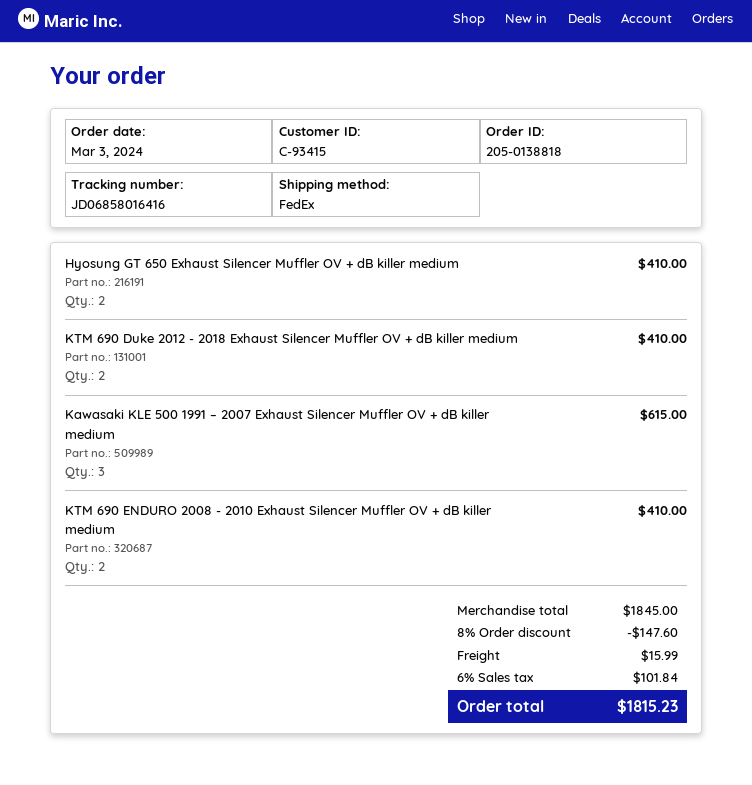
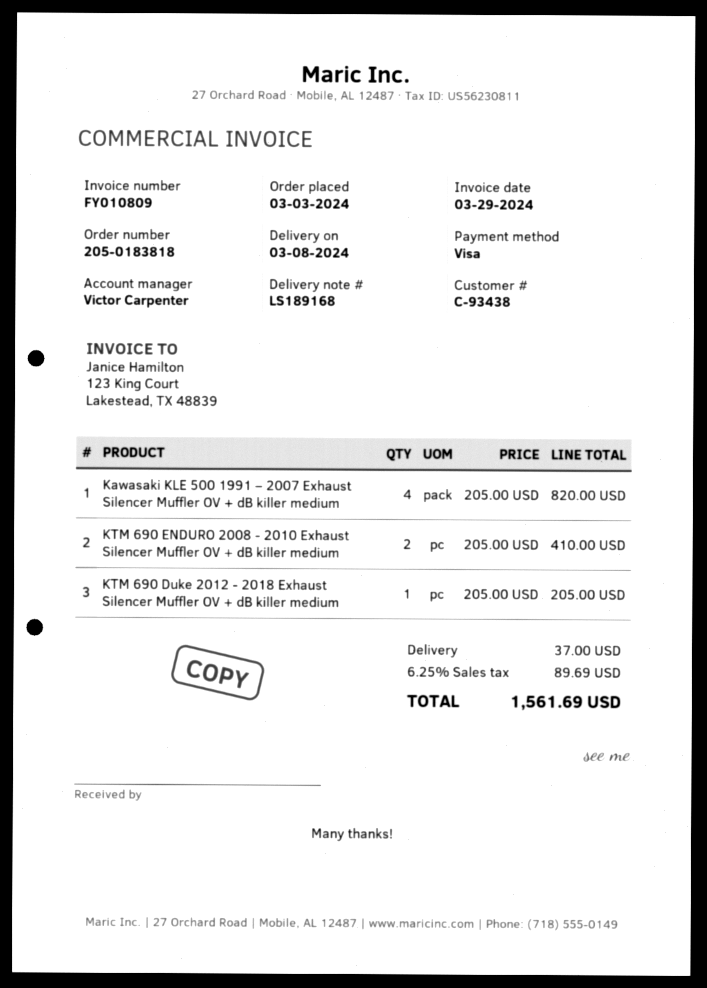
order number: 205-0138818 -> 205-0183818
customer number: C-93415 -> C-93438
Hyosung GT 650 Exhaust Silencer Muffler OV + dB killer medium: 2 for 410.00 -> none
KTM 690 Duke 2012 - 2018 Exhaust Silencer Muffler OV + dB killer medium: 2 for 410.00 -> 1 for 205.00
Kawasaki KLE 500 1991 – 2007 Exhaust Silencer Muffler OV + dB killer medium: 3 for 615.00 -> 4 for 820.00
discount: 8% = 147.60 -> none
shipping: 15.99 -> 37.00
tax: 6% = 101.84 -> 6.25% = 89.69
total: 1815.23 -> 1561.69

